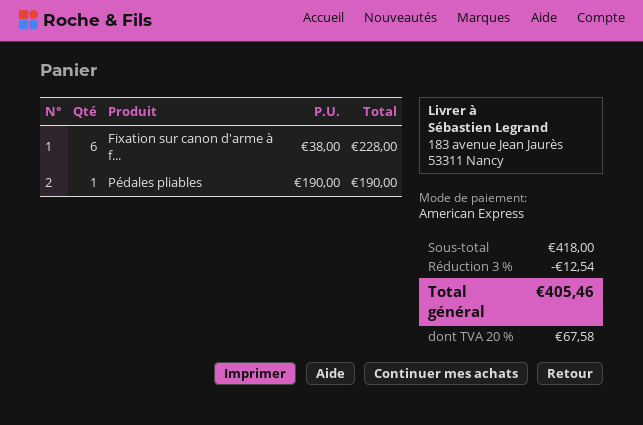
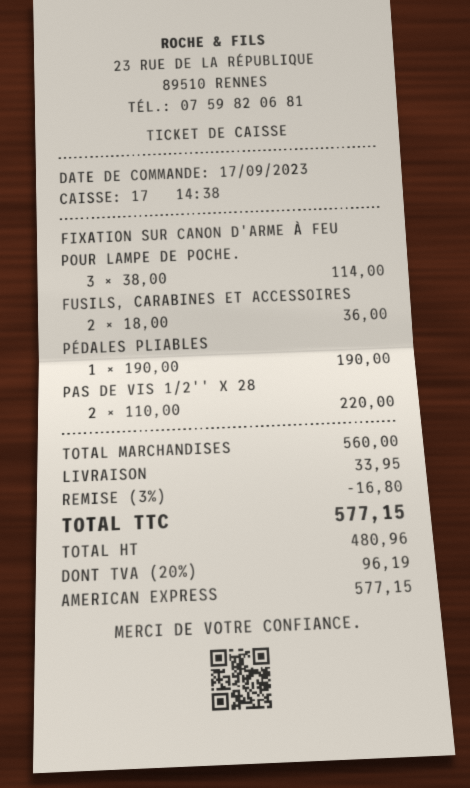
Fixation sur canon d'arme à f...: 6 x 38.00 = 228.00 -> 3 x 38.00 = 114.00
FUSILS, CARABINES ET ACCESSOIRES: none -> 2 x 18.00 = 36.00
PAS DE VIS 1/2'' X 28: none -> 2 x 110.00 = 220.00
subtotal: 418.00 -> 560.00
discount: 3% = 12.54 -> 3% = 16.80
shipping: none -> 33.95
tax: 20% = 67.58 -> 20% = 96.19
total: 405.46 -> 577.15

